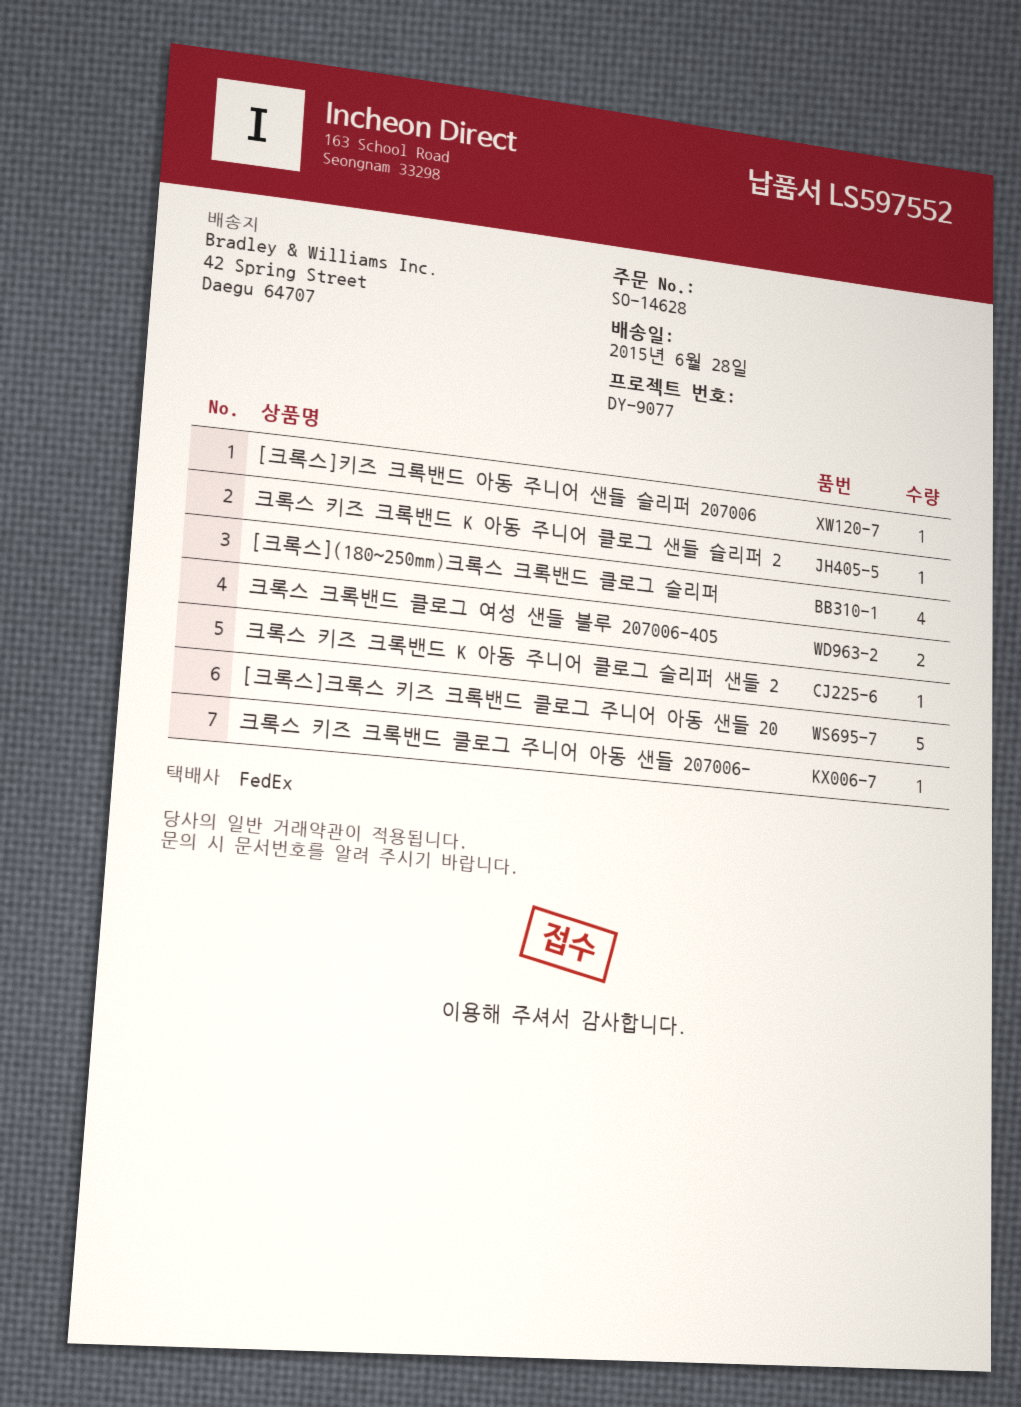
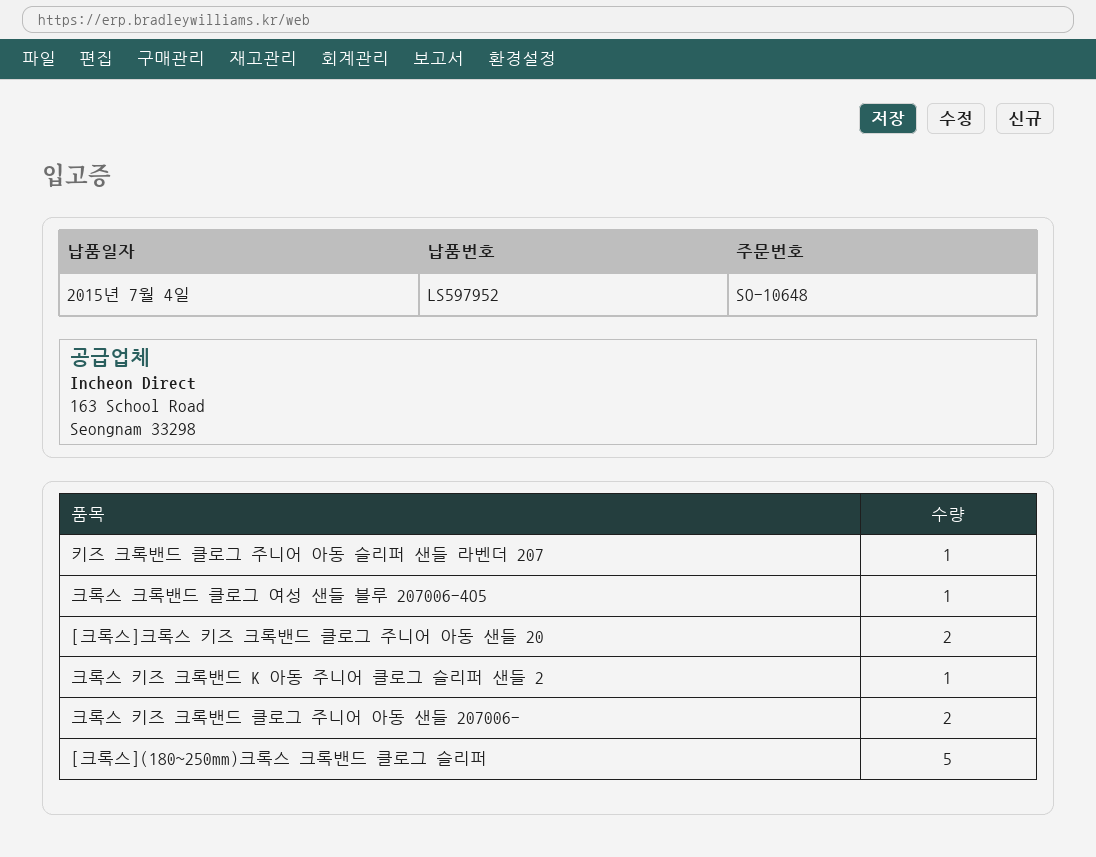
order number: SO-14628 -> SO-10648
delivery note number: LS597552 -> LS597952
delivery date: 2015-06-28 -> 2015-07-04
[크록스]키즈 크록밴드 아동 주니어 샌들 슬리퍼 207006: 1 -> none
크록스 키즈 크록밴드 K 아동 주니어 클로그 샌들 슬리퍼 2: 1 -> none
[크록스](180~250mm)크록스 크록밴드 클로그 슬리퍼: 4 -> 5
크록스 크록밴드 클로그 여성 샌들 블루 207006-4O5: 2 -> 1
[크록스]크록스 키즈 크록밴드 클로그 주니어 아동 샌들 20: 5 -> 2
크록스 키즈 크록밴드 클로그 주니어 아동 샌들 207006-: 1 -> 2
키즈 크록밴드 클로그 주니어 아동 슬리퍼 샌들 라벤더 207: none -> 1

